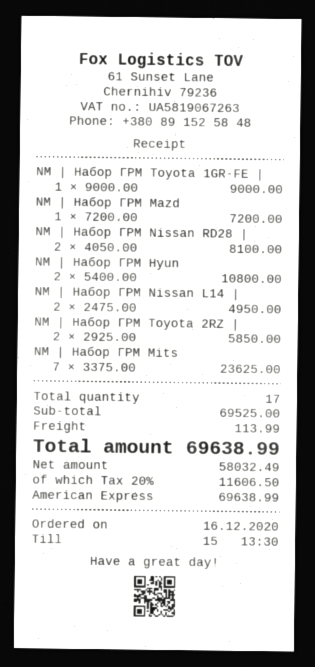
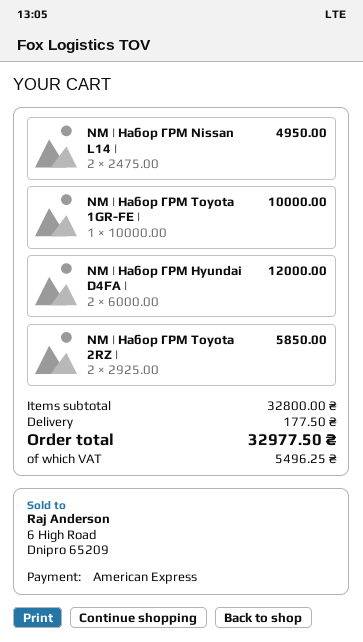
NM | Набор ГРМ Toyota 1GR-FE |: 1 x 9000.00 = 9000.00 -> 1 x 10000.00 = 10000.00
NM | Набор ГРМ Mazd: 1 x 7200.00 = 7200.00 -> none
NM | Набор ГРМ Nissan RD28 |: 2 x 4050.00 = 8100.00 -> none
NM | Набор ГРМ Hyun: 2 x 5400.00 = 10800.00 -> 2 x 6000.00 = 12000.00
NM | Набор ГРМ Mits: 7 x 3375.00 = 23625.00 -> none
subtotal: 69525.00 -> 32800.00
shipping: 113.99 -> 177.50
tax: 11606.50 -> 5496.25
total: 69638.99 -> 32977.50

